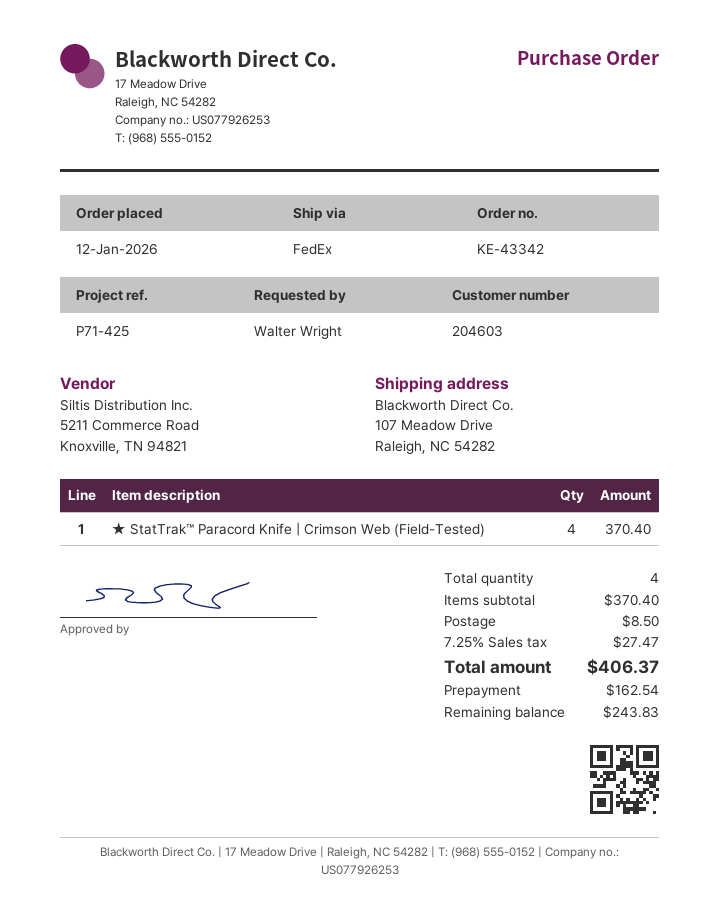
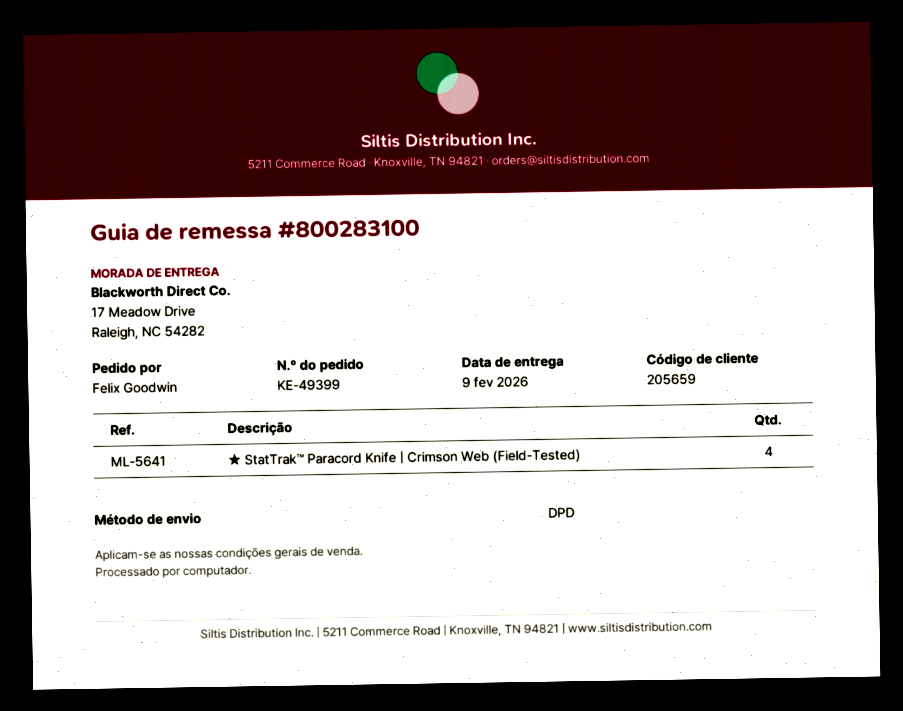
order number: KE-43342 -> KE-49399
customer number: 204603 -> 205659
ordered by: Walter Wright -> Felix Goodwin
shipping method: FedEx -> DPD
ship to: 107 Meadow Drive, Raleigh, NC 54282 -> 17 Meadow Drive, Raleigh, NC 54282

